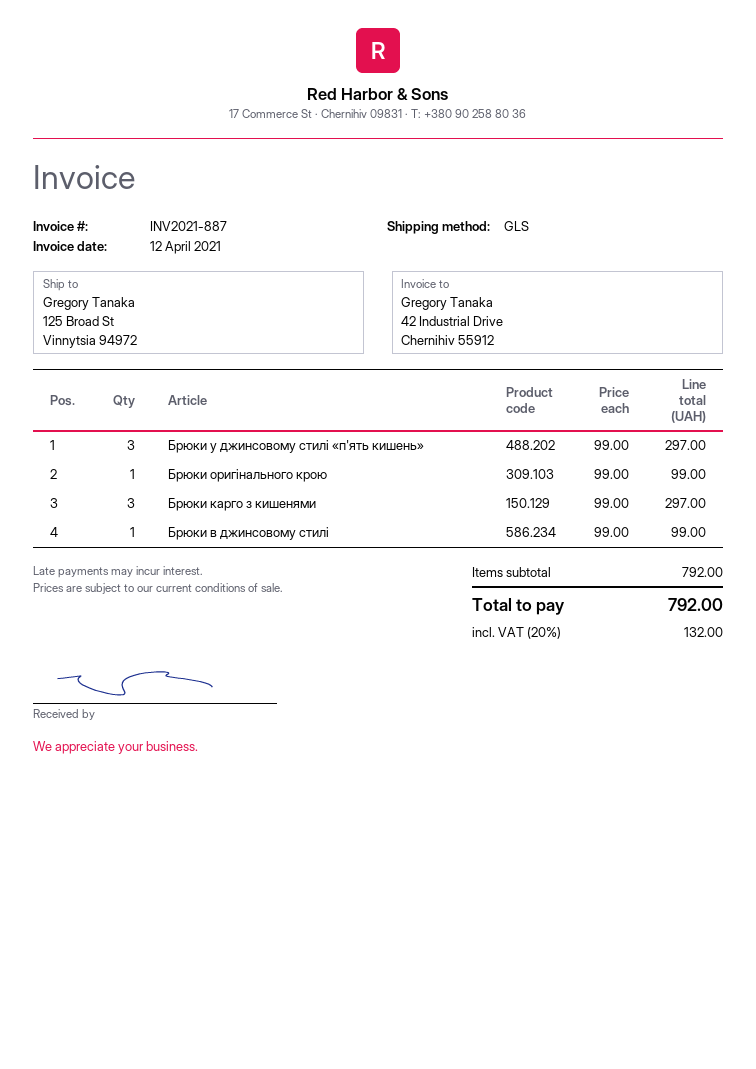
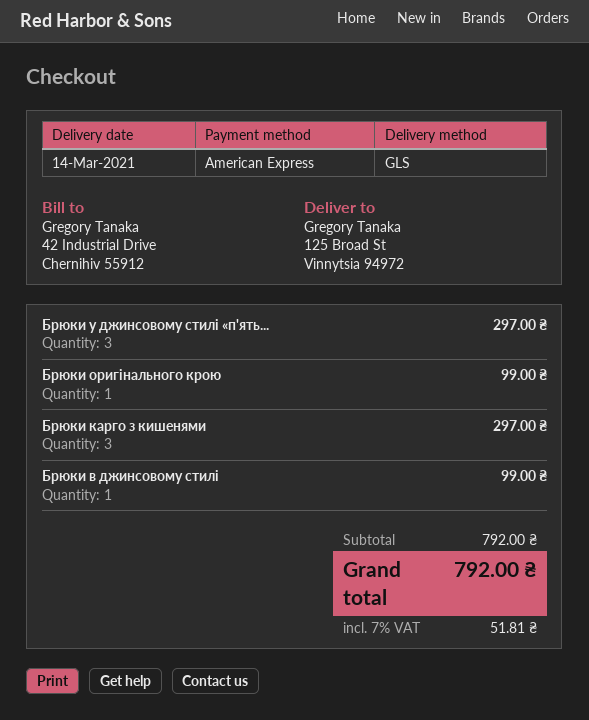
tax: 20% = 132.00 -> 7% = 51.81

